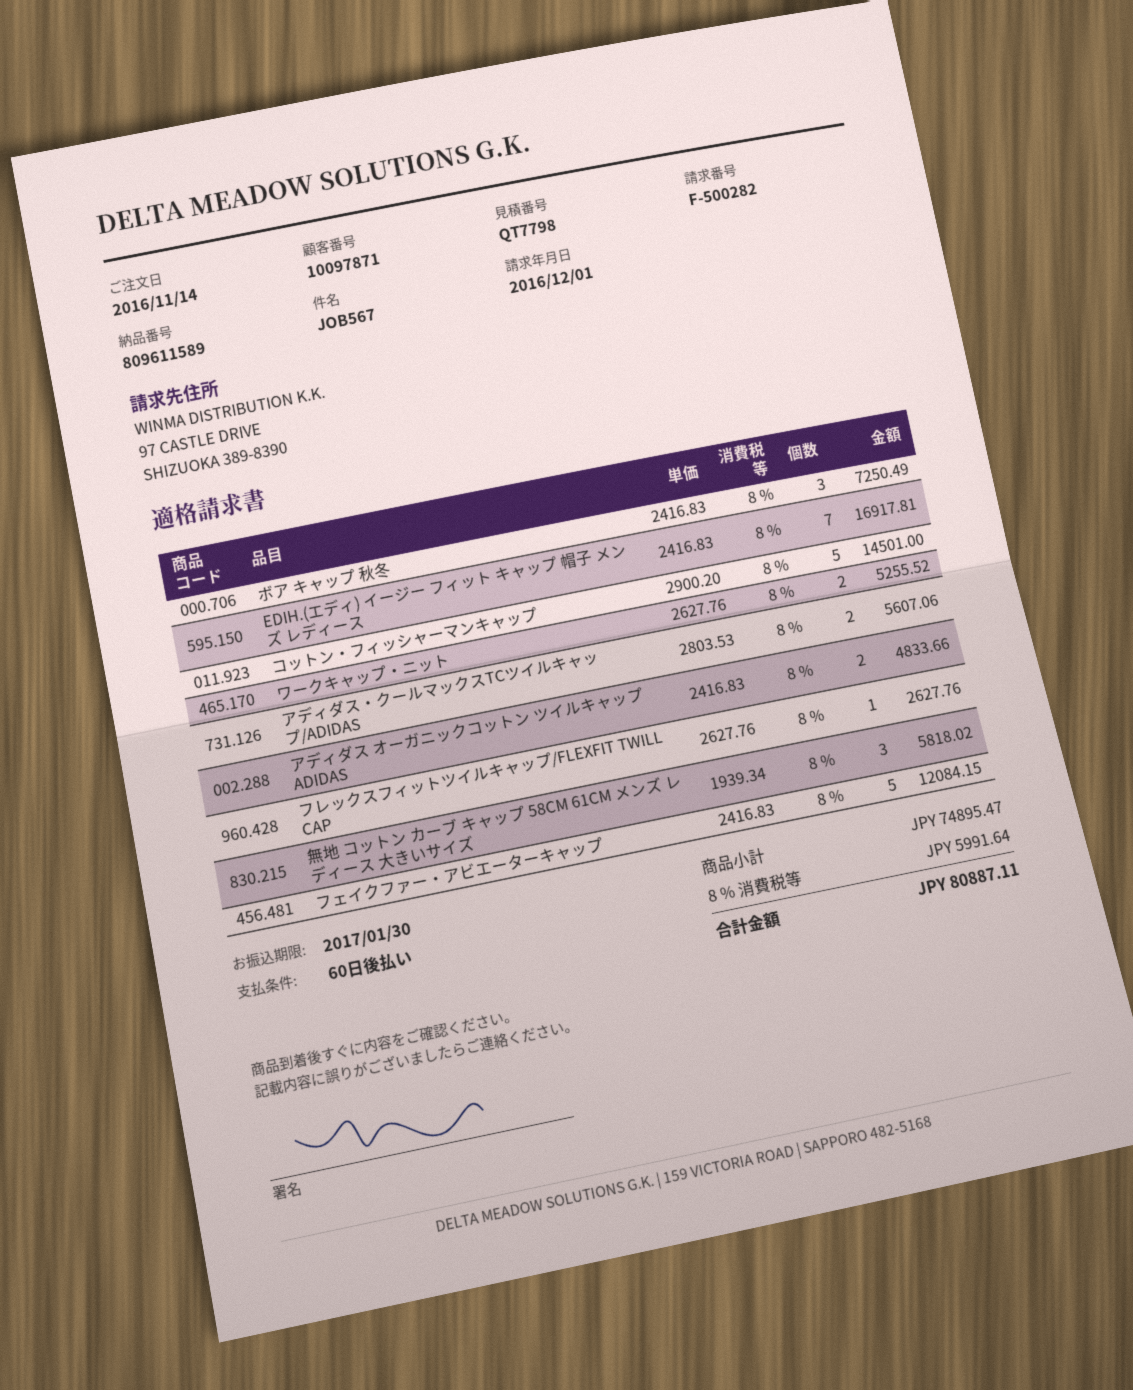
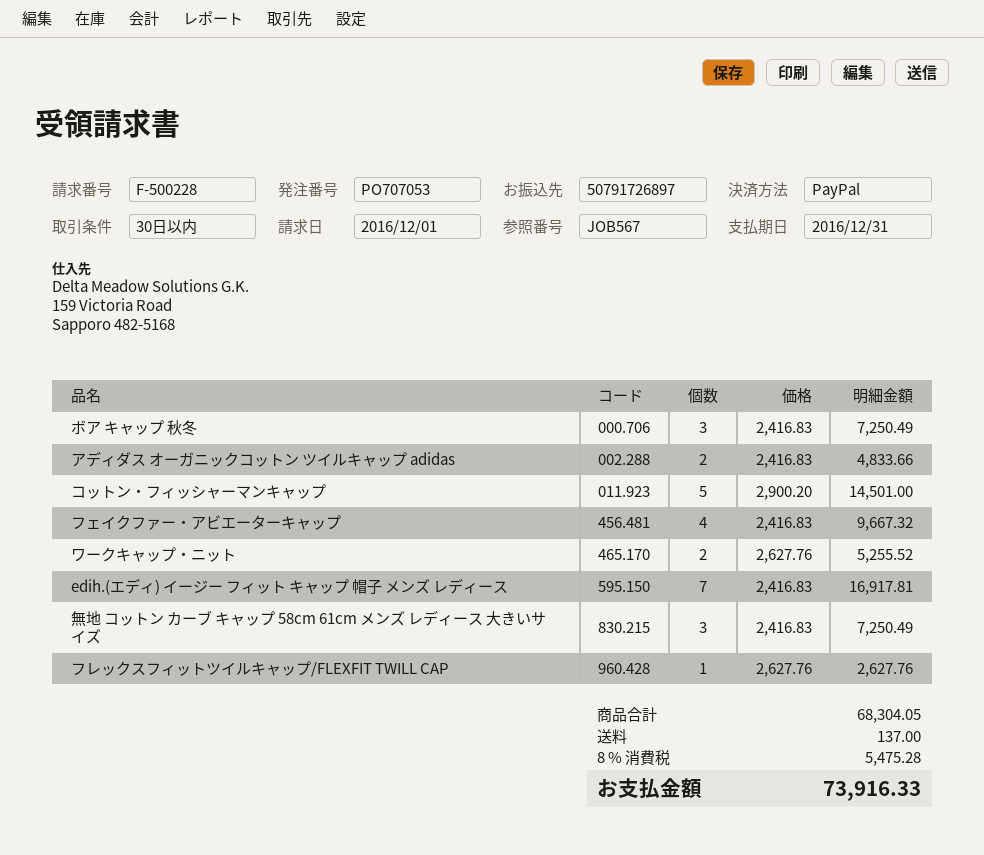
invoice number: F-500282 -> F-500228
payment terms: 60 days -> 30 days
due date: 2017-01-30 -> 2016-12-31
アディダス・クールマックスTCツイルキャップ/ADIDAS: 2 x 2803.53 = 5607.06 -> none
無地 コットン カーブ キャップ 58CM 61CM メンズ レディース 大きいサイズ: 3 x 1939.34 = 5818.02 -> 3 x 2416.83 = 7250.49
フェイクファー・アビエーターキャップ: 5 x 2416.83 = 12084.15 -> 4 x 2416.83 = 9667.32
subtotal: 74895.47 -> 68304.05
shipping: none -> 137.00
tax: 8% = 5991.64 -> 8% = 5475.28
total: 80887.11 -> 73916.33

